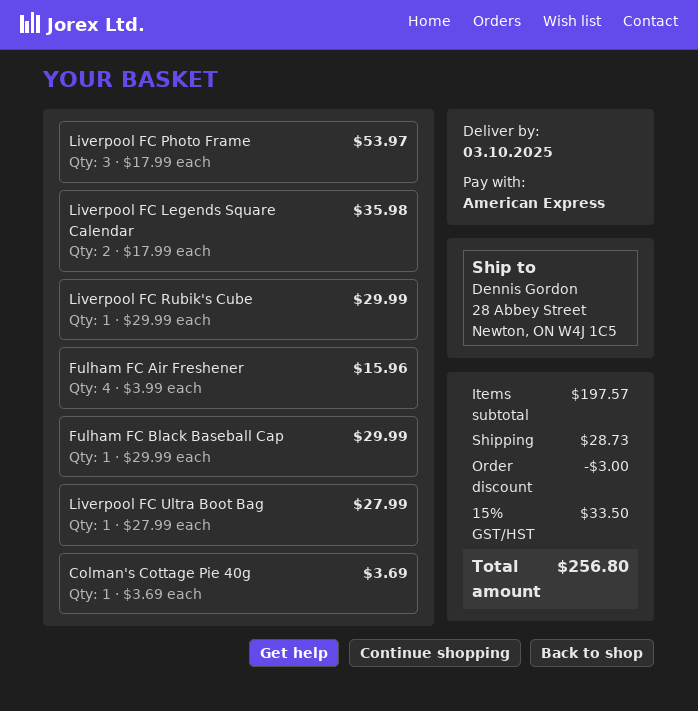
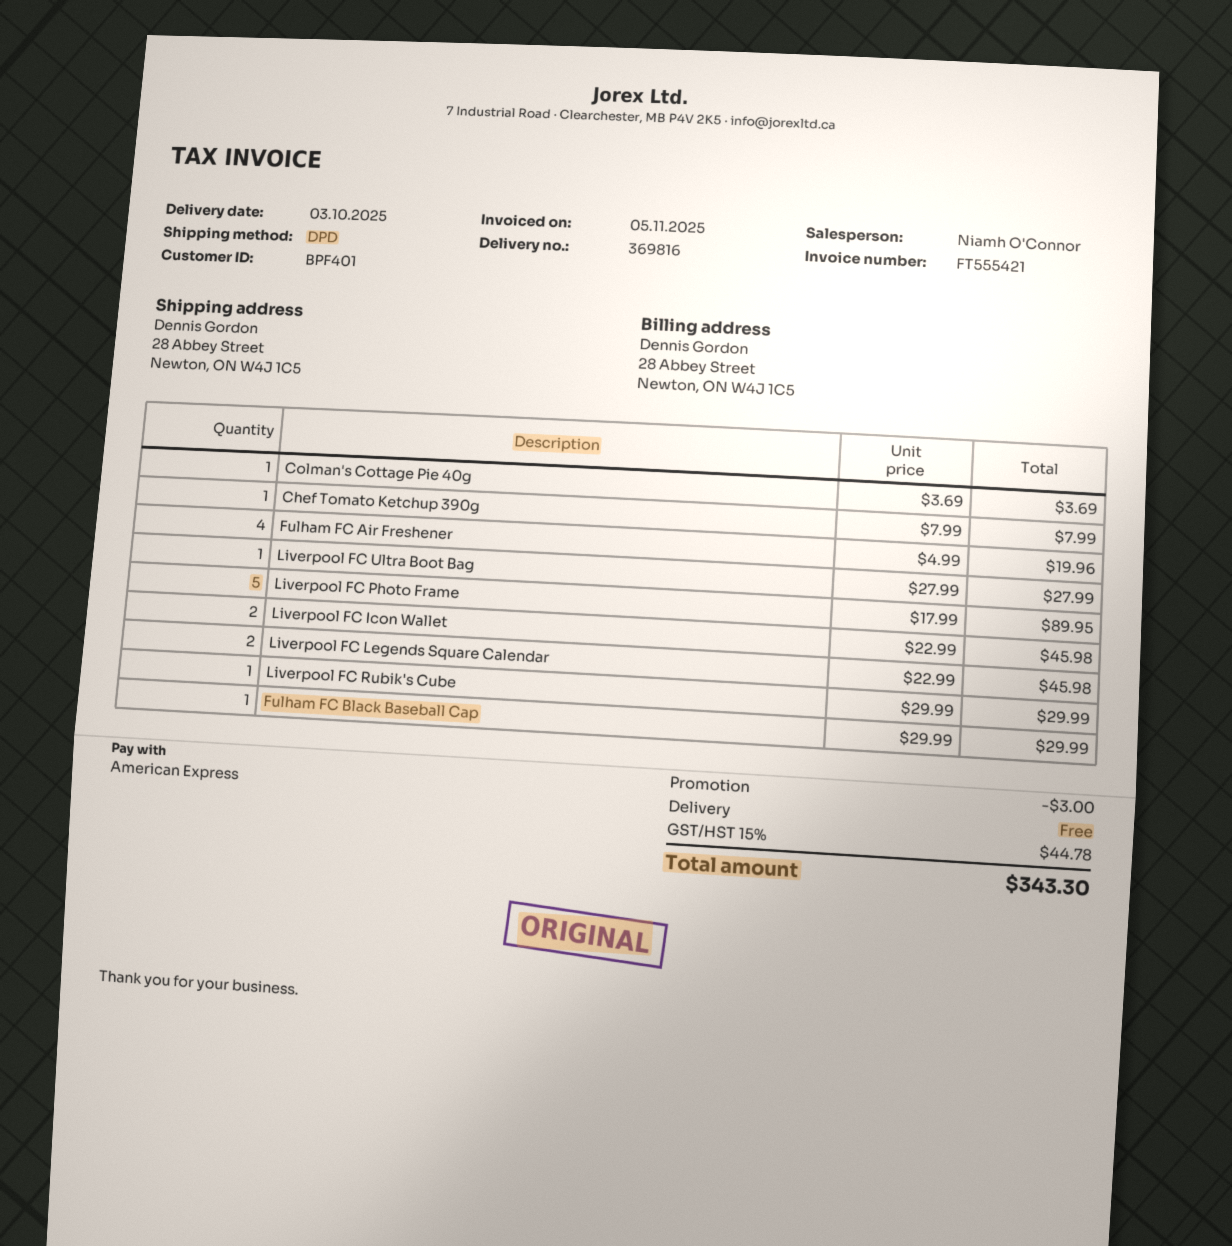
Liverpool FC Photo Frame: 3 x 17.99 = 53.97 -> 5 x 17.99 = 89.95
Liverpool FC Legends Square Calendar: 2 x 17.99 = 35.98 -> 2 x 22.99 = 45.98
Fulham FC Air Freshener: 4 x 3.99 = 15.96 -> 4 x 4.99 = 19.96
Chef Tomato Ketchup 390g: none -> 1 x 7.99 = 7.99
Liverpool FC Icon Wallet: none -> 2 x 22.99 = 45.98
shipping: 28.73 -> 0.00
tax: 15% = 33.50 -> 15% = 44.78
total: 256.80 -> 343.30

